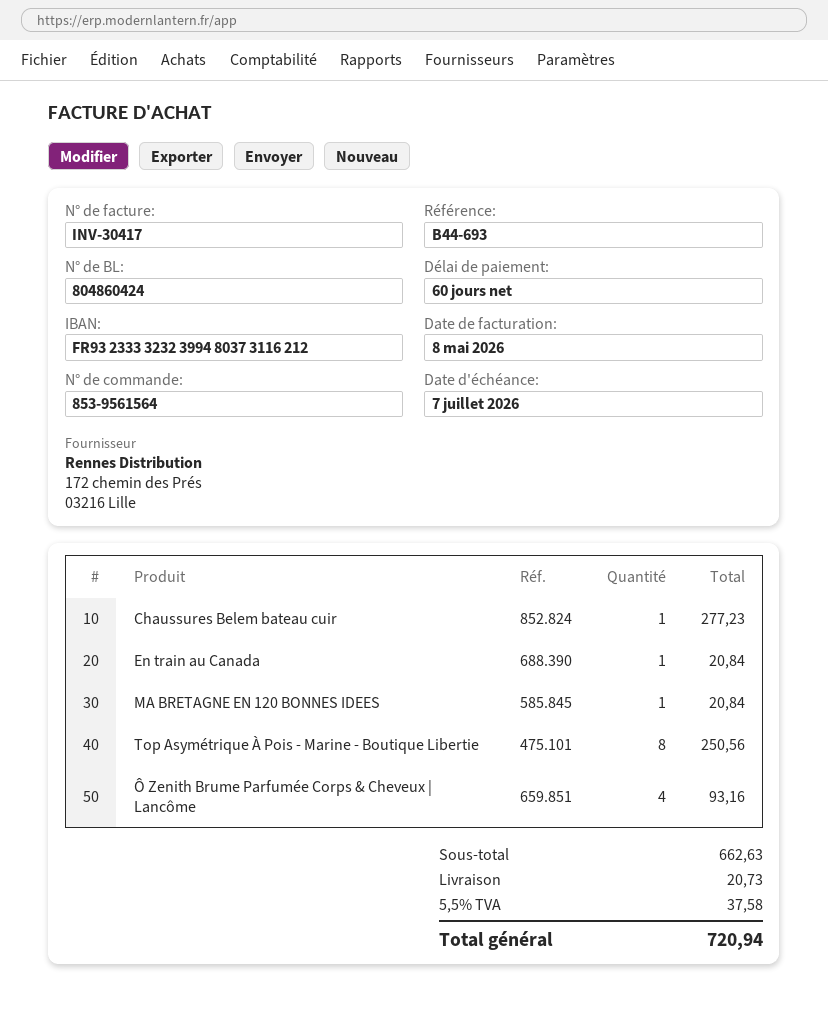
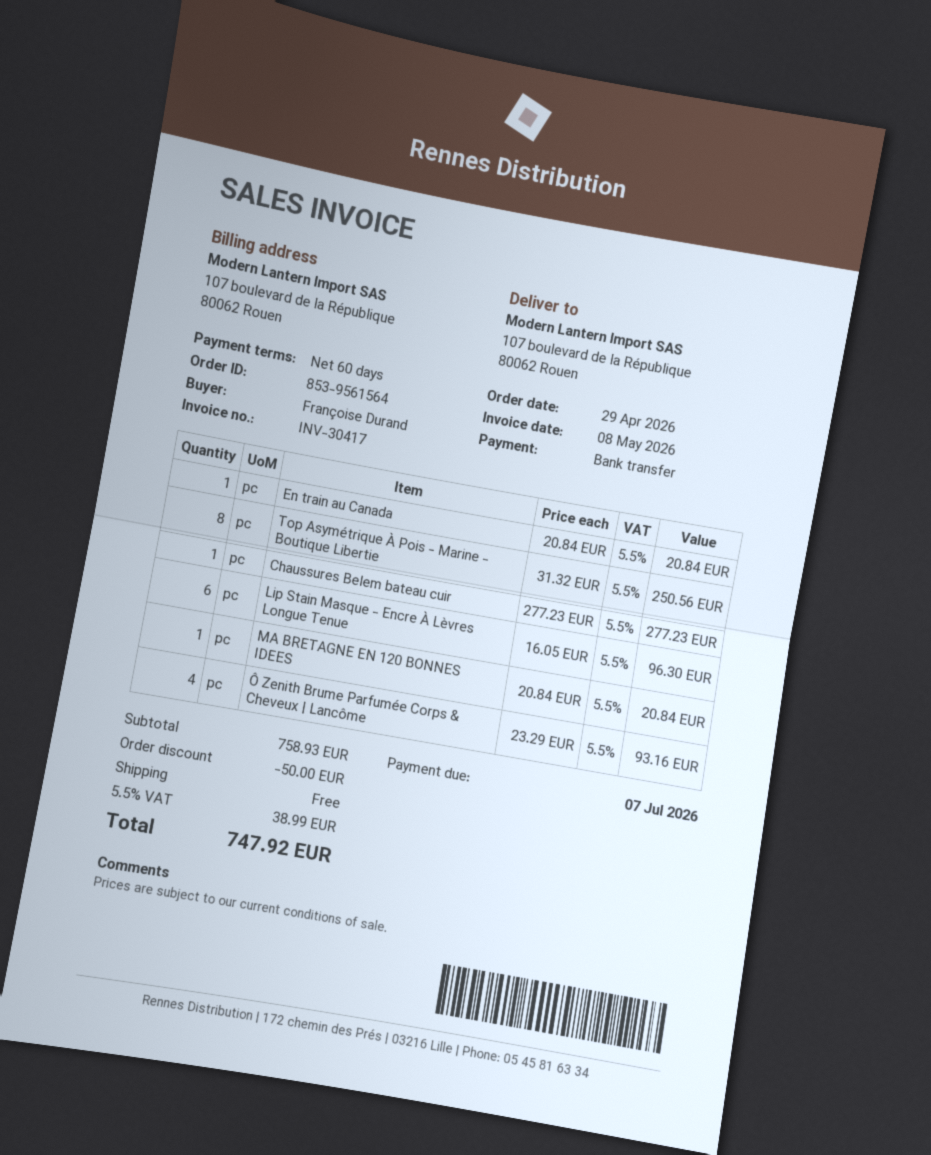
Lip Stain Masque - Encre À Lèvres Longue Tenue: none -> 6 for 96.30
subtotal: 662.63 -> 758.93
discount: none -> 50.00
shipping: 20.73 -> 0.00
tax: 5.5% = 37.58 -> 5.5% = 38.99
total: 720.94 -> 747.92

